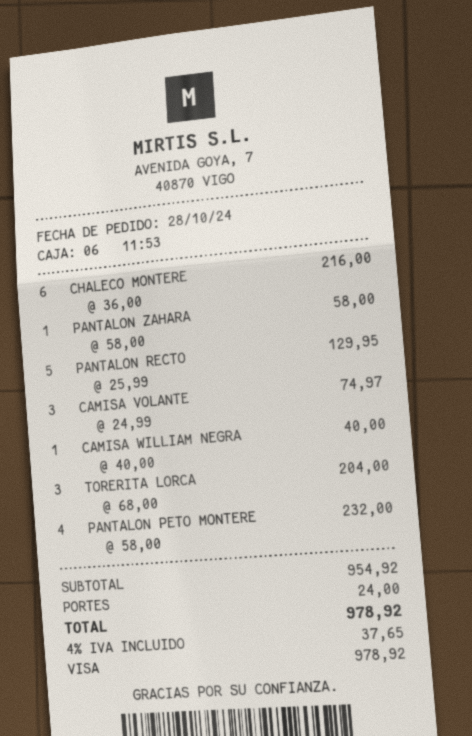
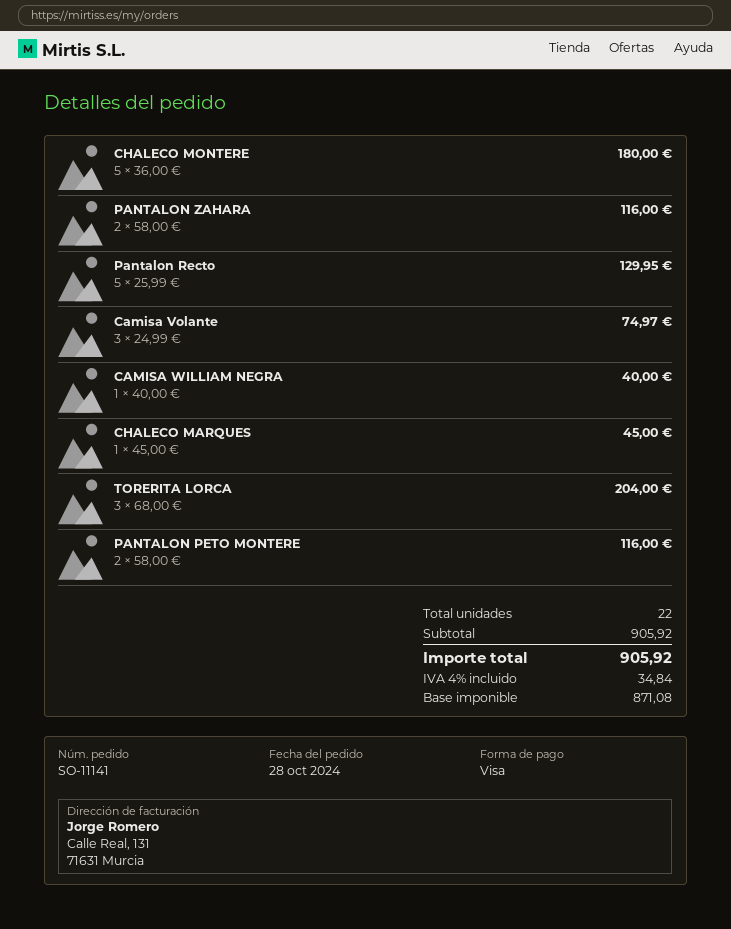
CHALECO MONTERE: 6 x 36.00 = 216.00 -> 5 x 36.00 = 180.00
PANTALON ZAHARA: 1 x 58.00 = 58.00 -> 2 x 58.00 = 116.00
PANTALON PETO MONTERE: 4 x 58.00 = 232.00 -> 2 x 58.00 = 116.00
CHALECO MARQUES: none -> 1 x 45.00 = 45.00
subtotal: 954.92 -> 905.92
shipping: 24.00 -> none
tax: 4% = 37.65 -> 4% = 34.84
total: 978.92 -> 905.92

